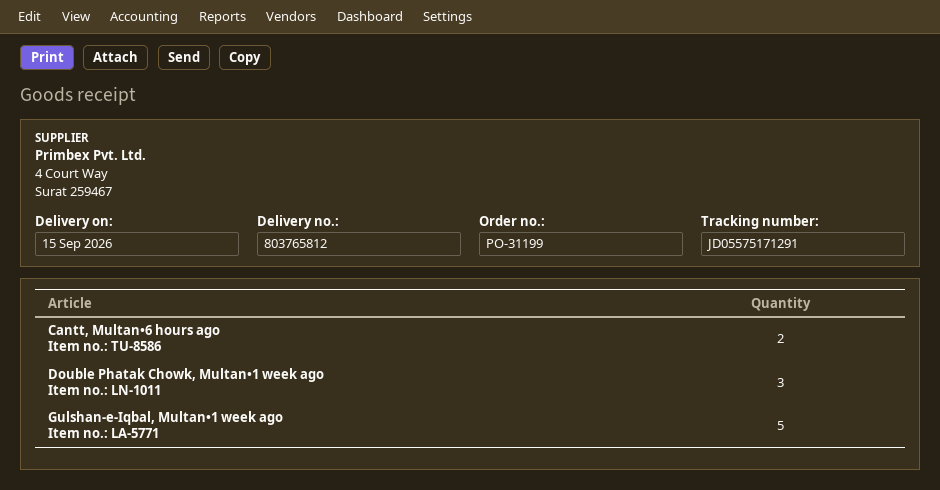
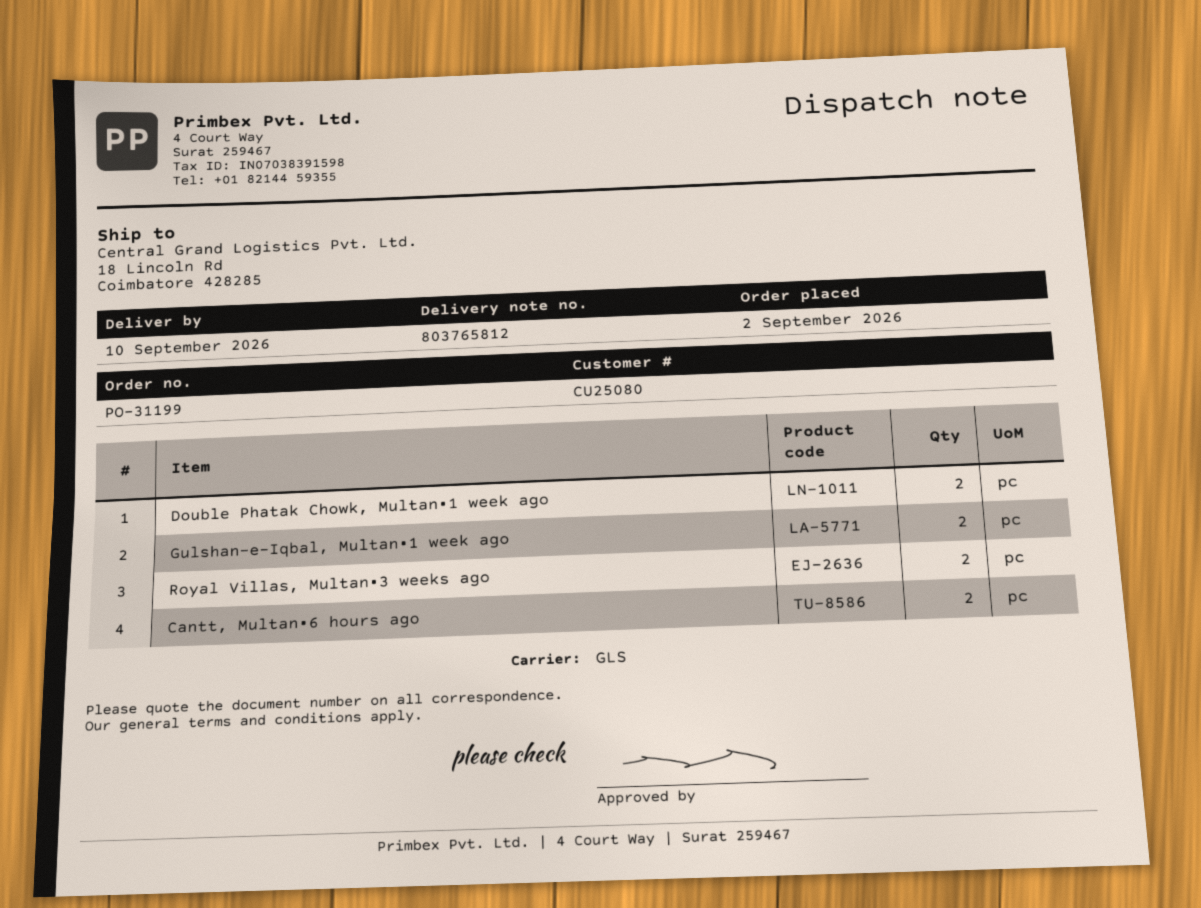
delivery date: 2026-09-15 -> 2026-09-10
Double Phatak Chowk, Multan•1 week ago: 3 -> 2
Gulshan-e-Iqbal, Multan•1 week ago: 5 -> 2
Royal Villas, Multan•3 weeks ago: none -> 2

